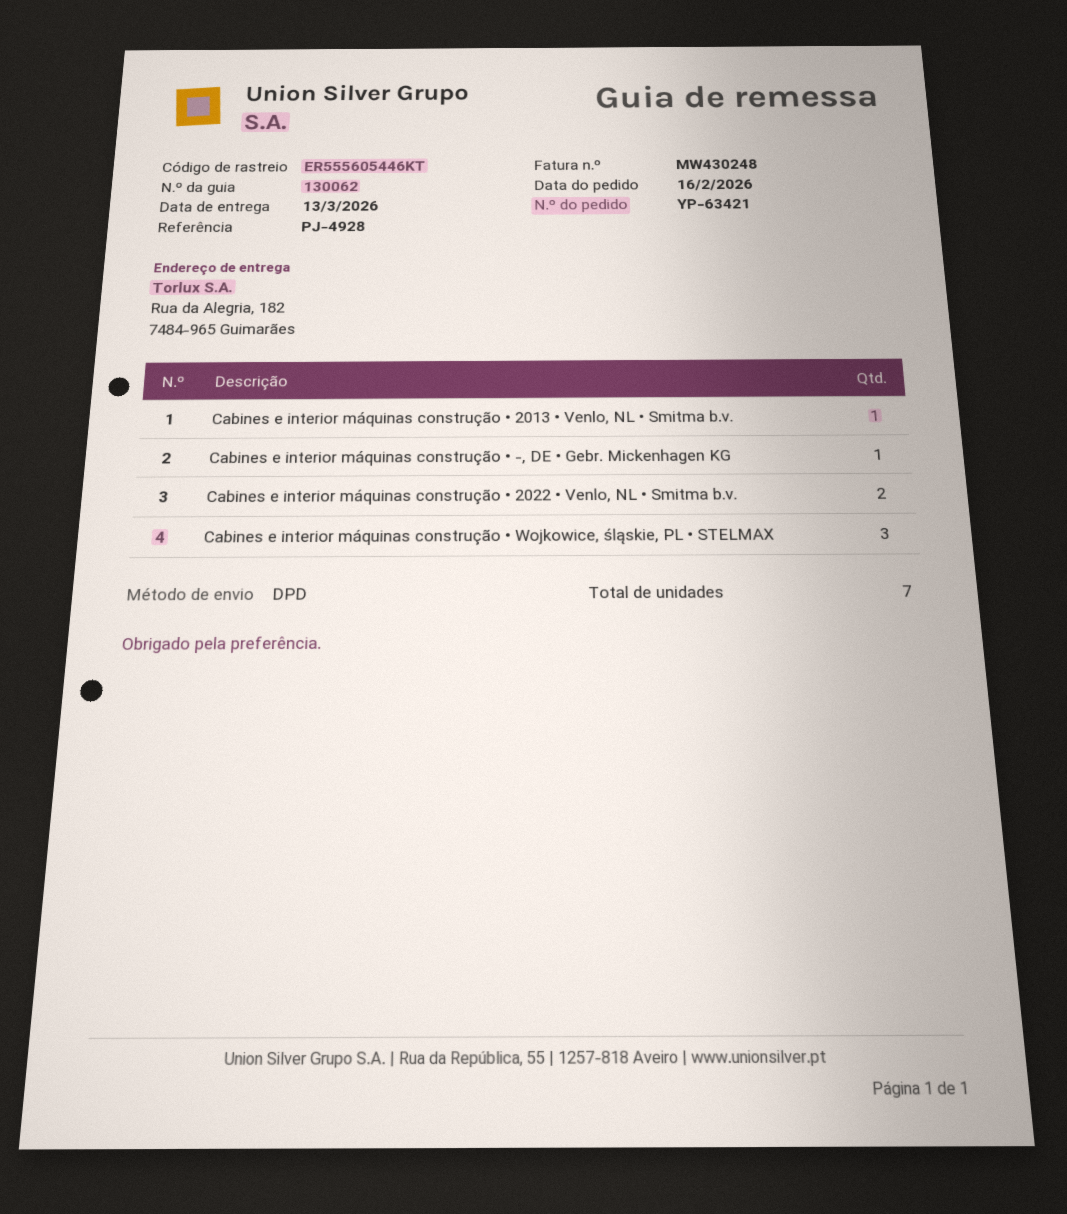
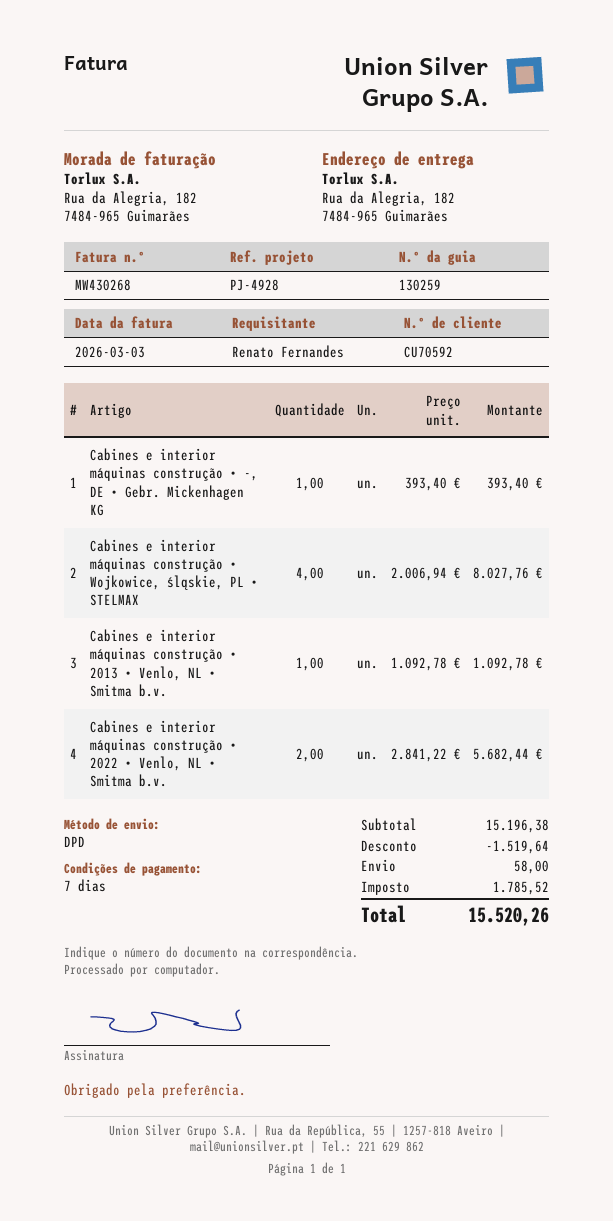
delivery note number: 130062 -> 130259
invoice number: MW430248 -> MW430268
Cabines e interior máquinas construção • Wojkowice, śląskie, PL • STELMAX: 3 -> 4

